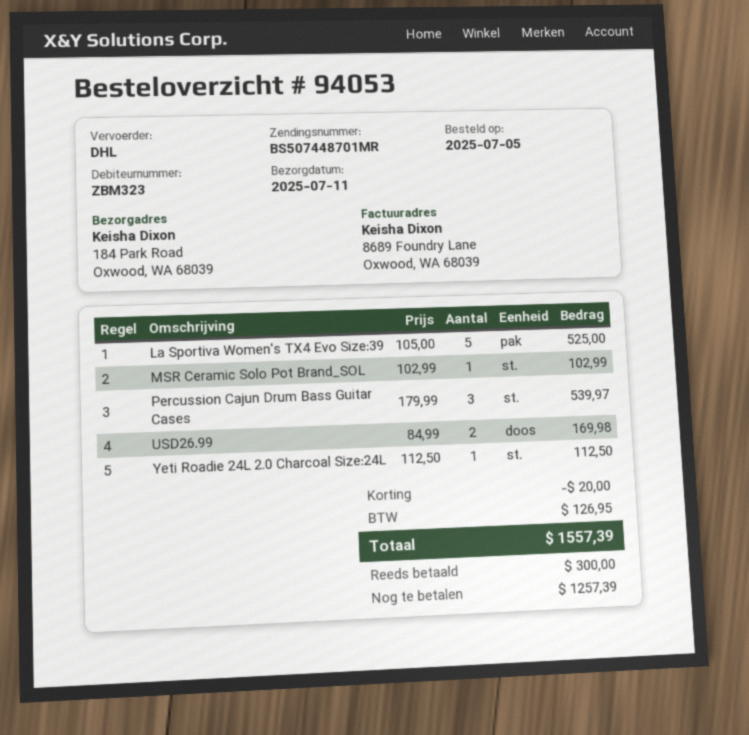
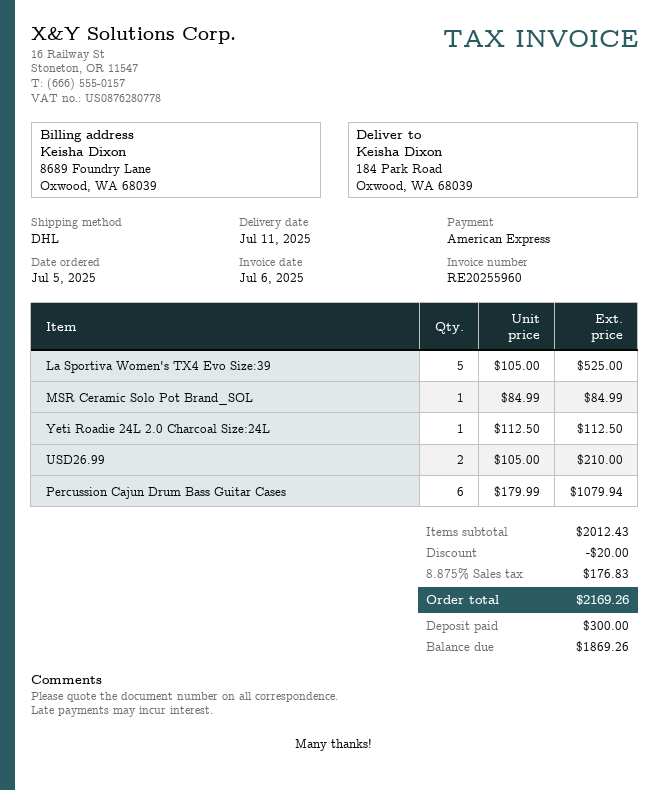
MSR Ceramic Solo Pot Brand_SOL: 1 x 102.99 = 102.99 -> 1 x 84.99 = 84.99
Percussion Cajun Drum Bass Guitar Cases: 3 x 179.99 = 539.97 -> 6 x 179.99 = 1079.94
USD26.99: 2 x 84.99 = 169.98 -> 2 x 105.00 = 210.00
tax: 126.95 -> 176.83
total: 1557.39 -> 2169.26
balance: 1257.39 -> 1869.26

